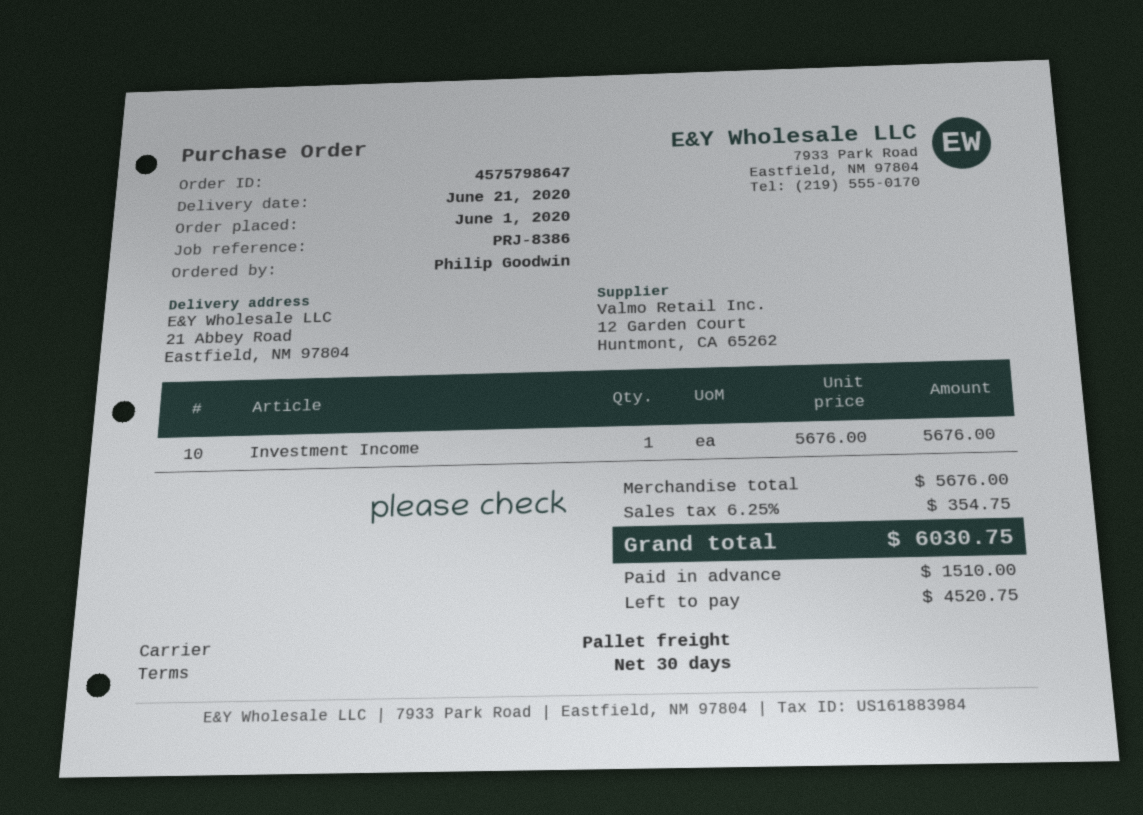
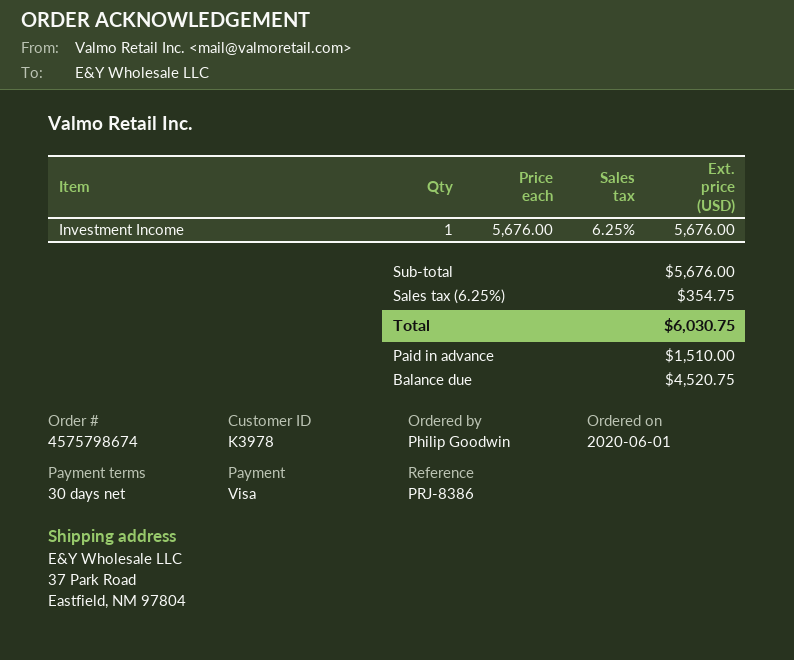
order number: 4575798647 -> 4575798674
ship to: 21 Abbey Road, Eastfield, NM 97804 -> 37 Park Road, Eastfield, NM 97804

